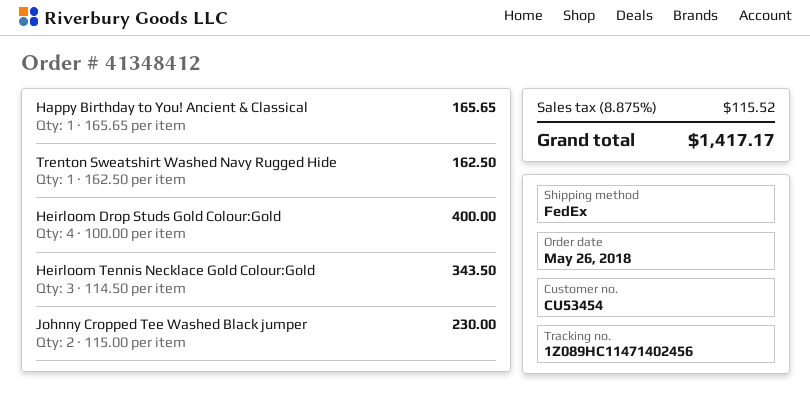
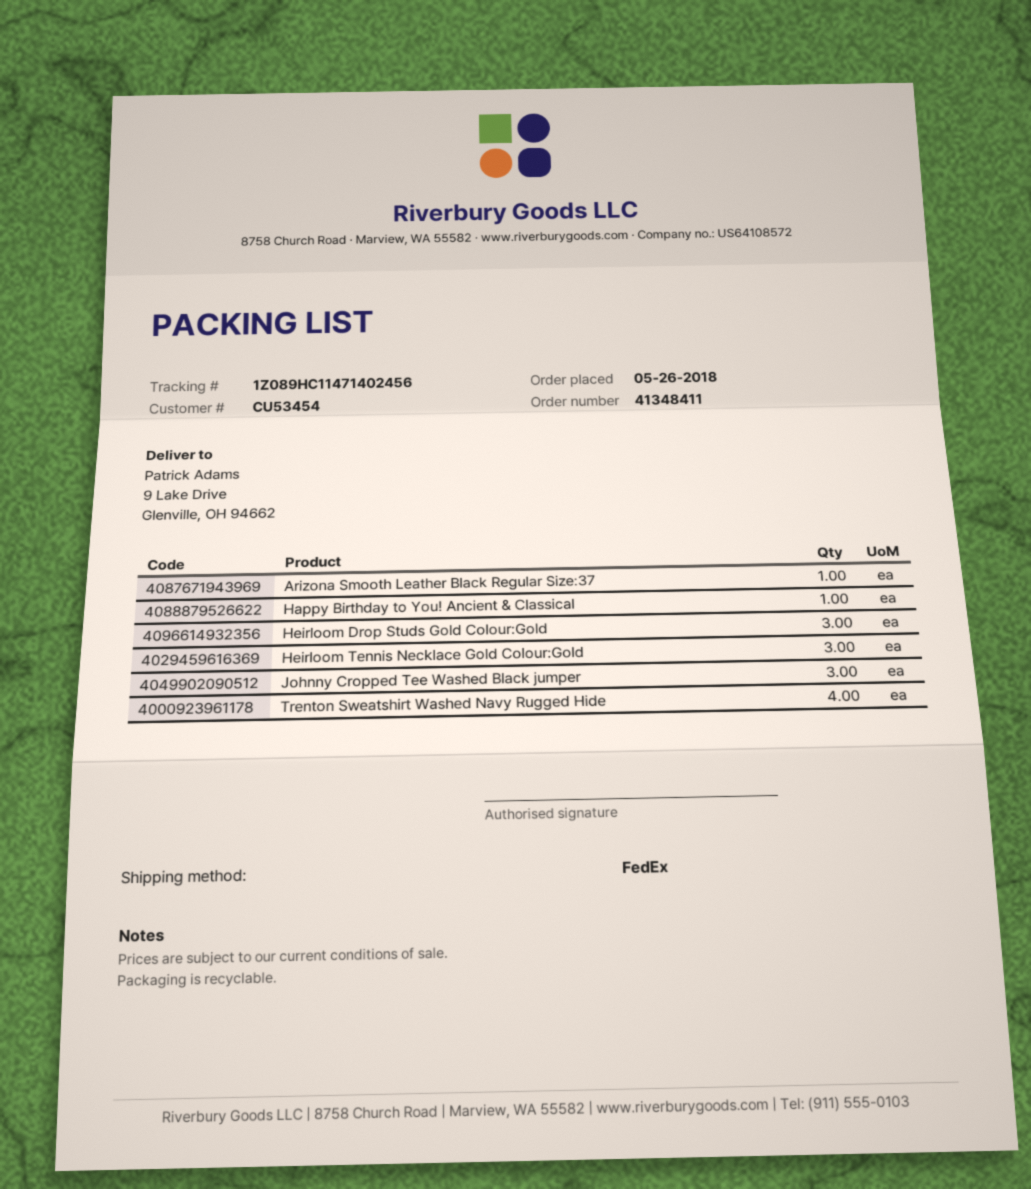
order number: 41348412 -> 41348411
Trenton Sweatshirt Washed Navy Rugged Hide: 1 -> 4
Heirloom Drop Studs Gold Colour:Gold: 4 -> 3
Johnny Cropped Tee Washed Black jumper: 2 -> 3
Arizona Smooth Leather Black Regular Size:37: none -> 1

